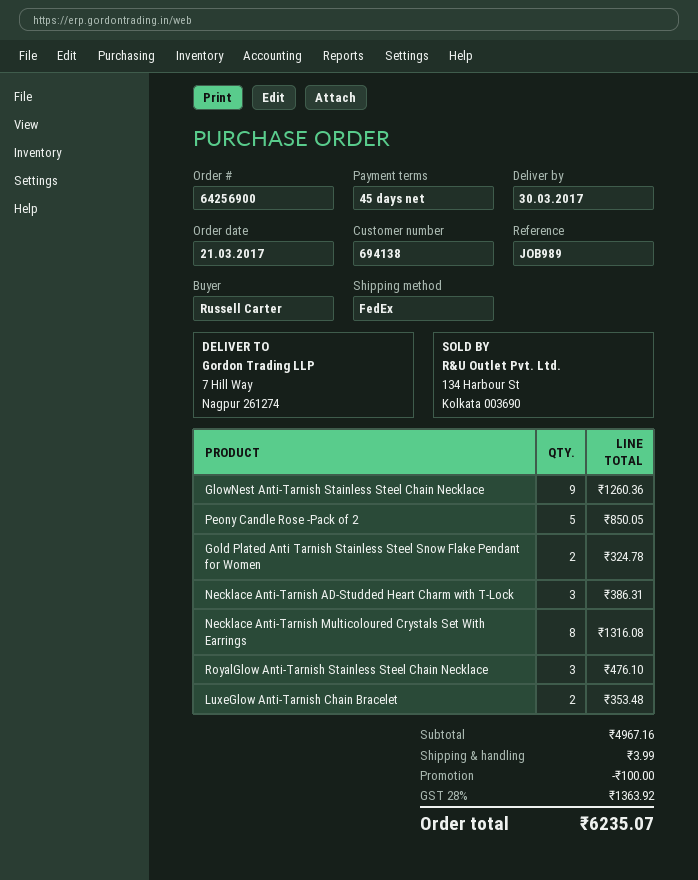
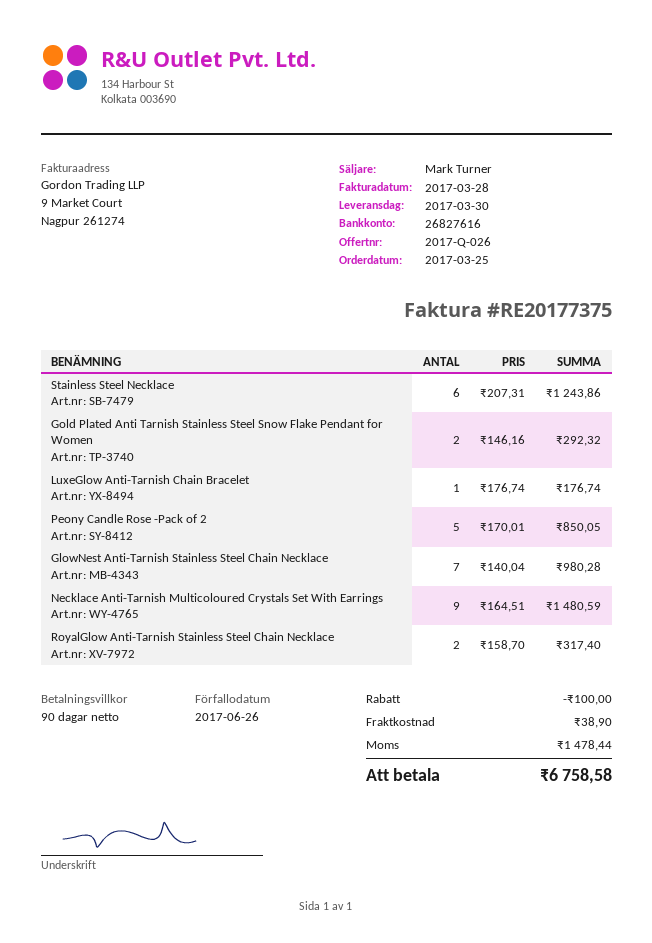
order date: 2017-03-21 -> 2017-03-25
payment terms: 45 days -> 90 days
GlowNest Anti-Tarnish Stainless Steel Chain Necklace: 9 for 1260.36 -> 7 for 980.28
Gold Plated Anti Tarnish Stainless Steel Snow Flake Pendant for Women: 2 for 324.78 -> 2 for 292.32
Necklace Anti-Tarnish AD-Studded Heart Charm with T-Lock: 3 for 386.31 -> none
Necklace Anti-Tarnish Multicoloured Crystals Set With Earrings: 8 for 1316.08 -> 9 for 1480.59
RoyalGlow Anti-Tarnish Stainless Steel Chain Necklace: 3 for 476.10 -> 2 for 317.40
LuxeGlow Anti-Tarnish Chain Bracelet: 2 for 353.48 -> 1 for 176.74
Stainless Steel Necklace: none -> 6 for 1243.86
shipping: 3.99 -> 38.90
tax: 1363.92 -> 1478.44
total: 6235.07 -> 6758.58

